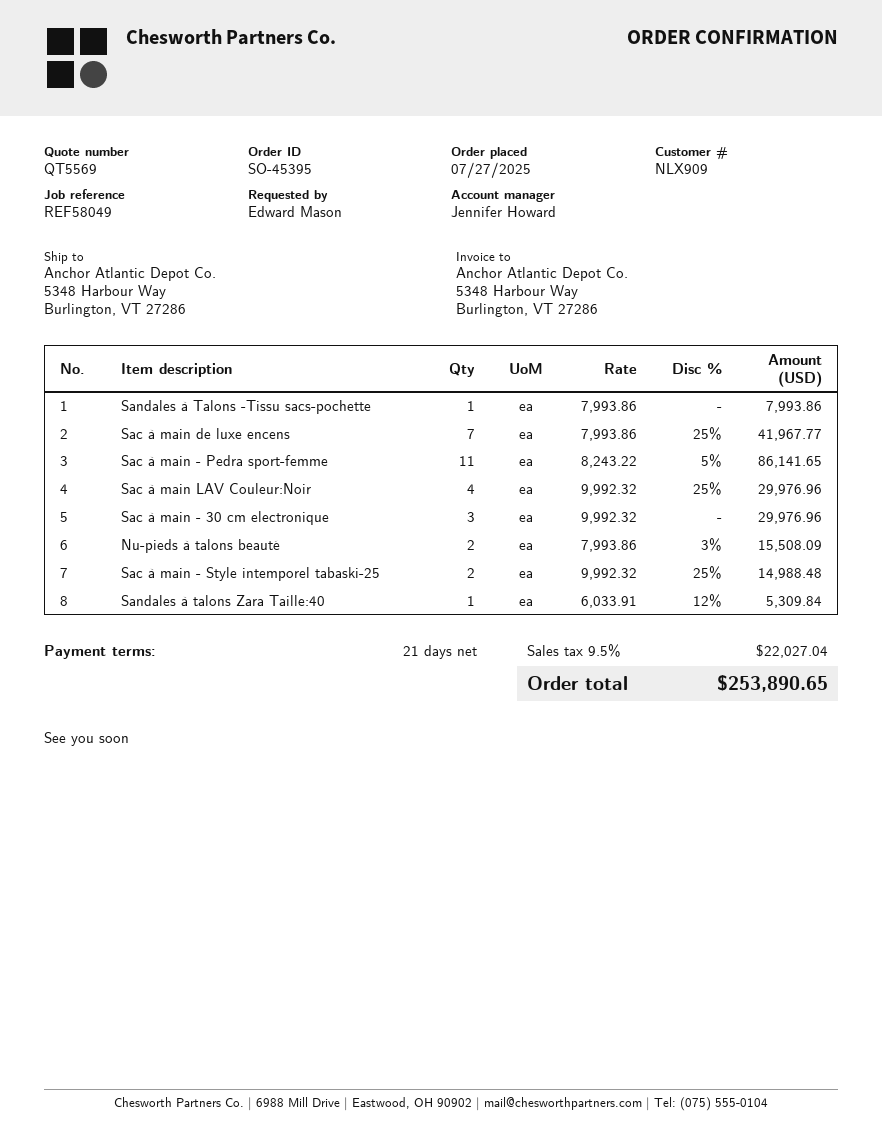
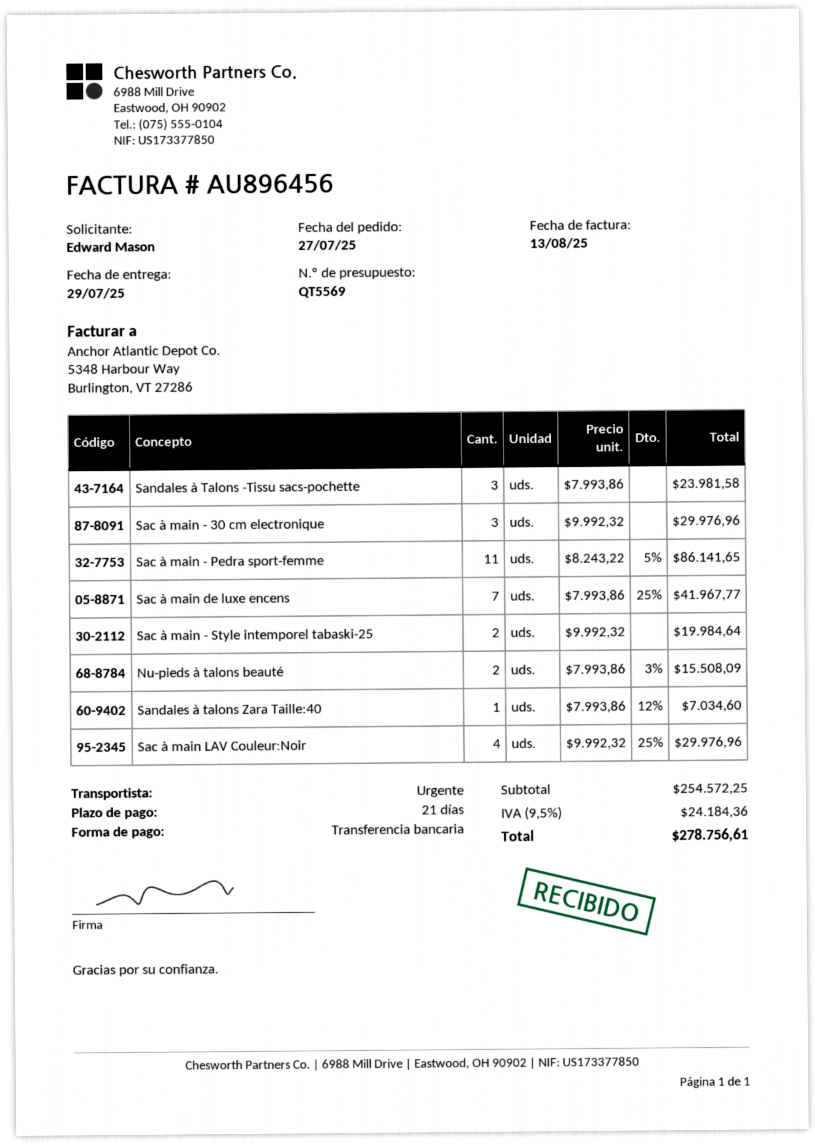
Sandales à Talons -Tissu sacs-pochette: 1 x 7993.86 = 7993.86 -> 3 x 7993.86 = 23981.58
Sac à main - Style intemporel tabaski-25: 2 x 9992.32 - 25% = 14988.48 -> 2 x 9992.32 = 19984.64
Sandales à talons Zara Taille:40: 1 x 6033.91 - 12% = 5309.84 -> 1 x 7993.86 - 12% = 7034.60
tax: 9.5% = 22027.04 -> 9.5% = 24184.36
total: 253890.65 -> 278756.61

